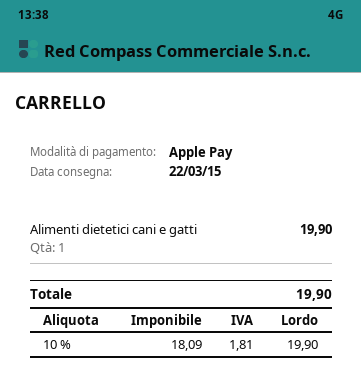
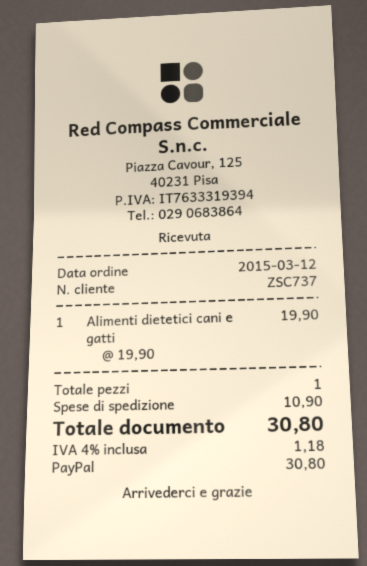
payment method: Apple Pay -> PayPal
shipping: none -> 10.90
tax: 10% = 1.81 -> 4% = 1.18
total: 19.90 -> 30.80

